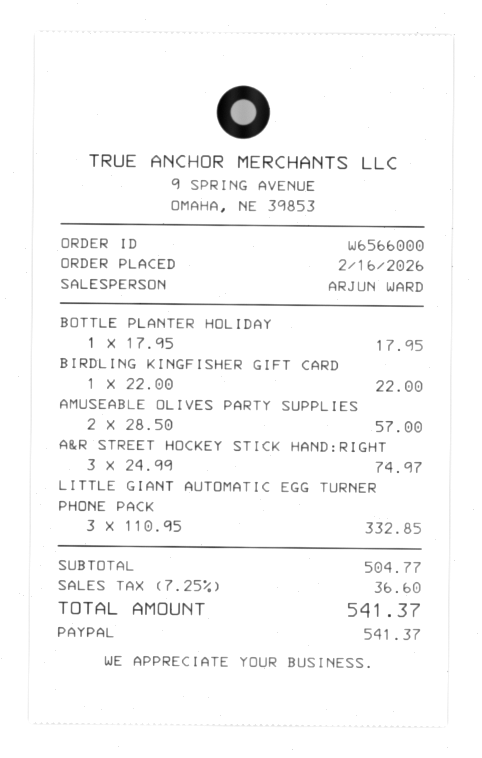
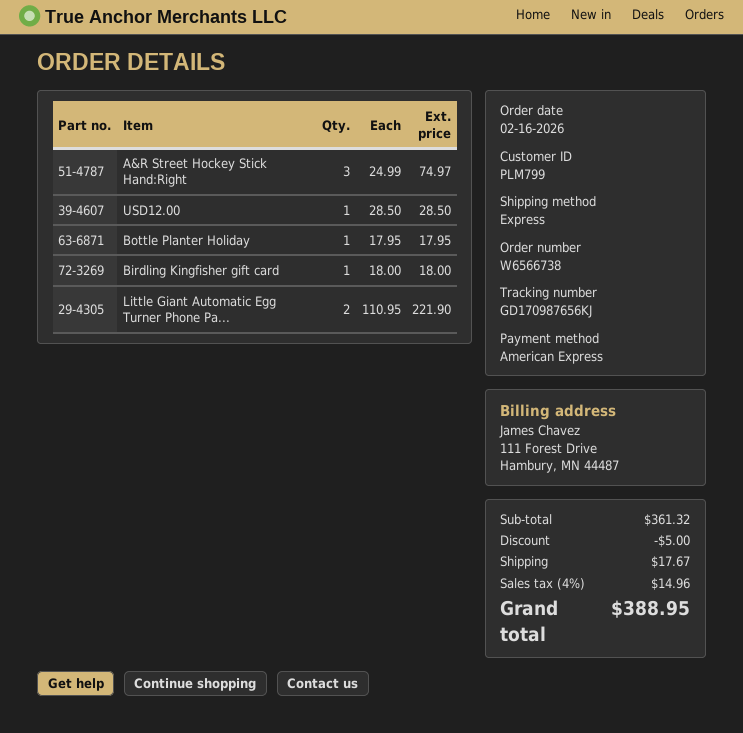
order number: W6566000 -> W6566738
payment method: PayPal -> American Express
BIRDLING KINGFISHER GIFT CARD: 1 x 22.00 = 22.00 -> 1 x 18.00 = 18.00
AMUSEABLE OLIVES PARTY SUPPLIES: 2 x 28.50 = 57.00 -> none
LITTLE GIANT AUTOMATIC EGG TURNER PHONE PACK: 3 x 110.95 = 332.85 -> 2 x 110.95 = 221.90
USD12.00: none -> 1 x 28.50 = 28.50
subtotal: 504.77 -> 361.32
discount: none -> 5.00
shipping: none -> 17.67
tax: 7.25% = 36.60 -> 4% = 14.96
total: 541.37 -> 388.95

